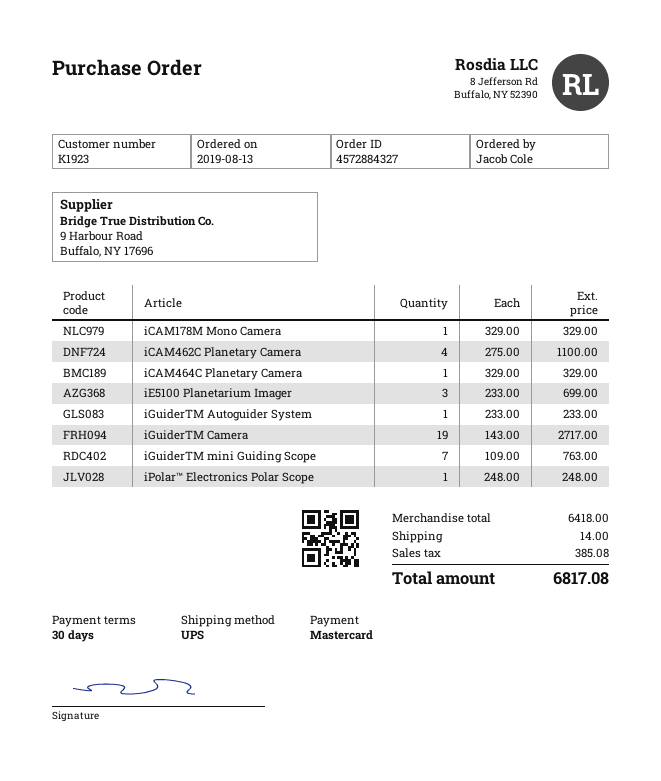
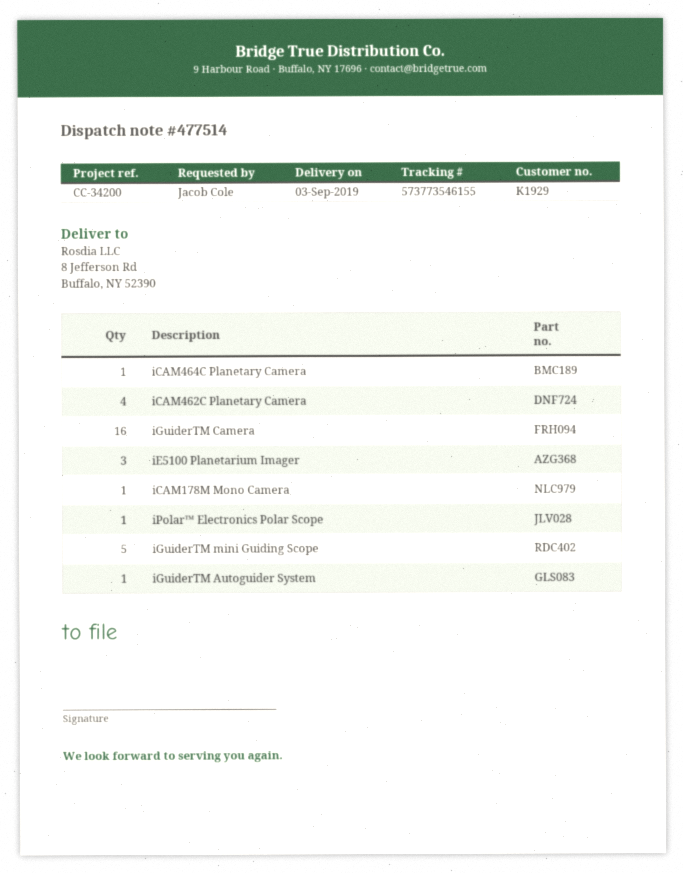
customer number: K1923 -> K1929
iGuiderTM Camera: 19 -> 16
iGuiderTM mini Guiding Scope: 7 -> 5

